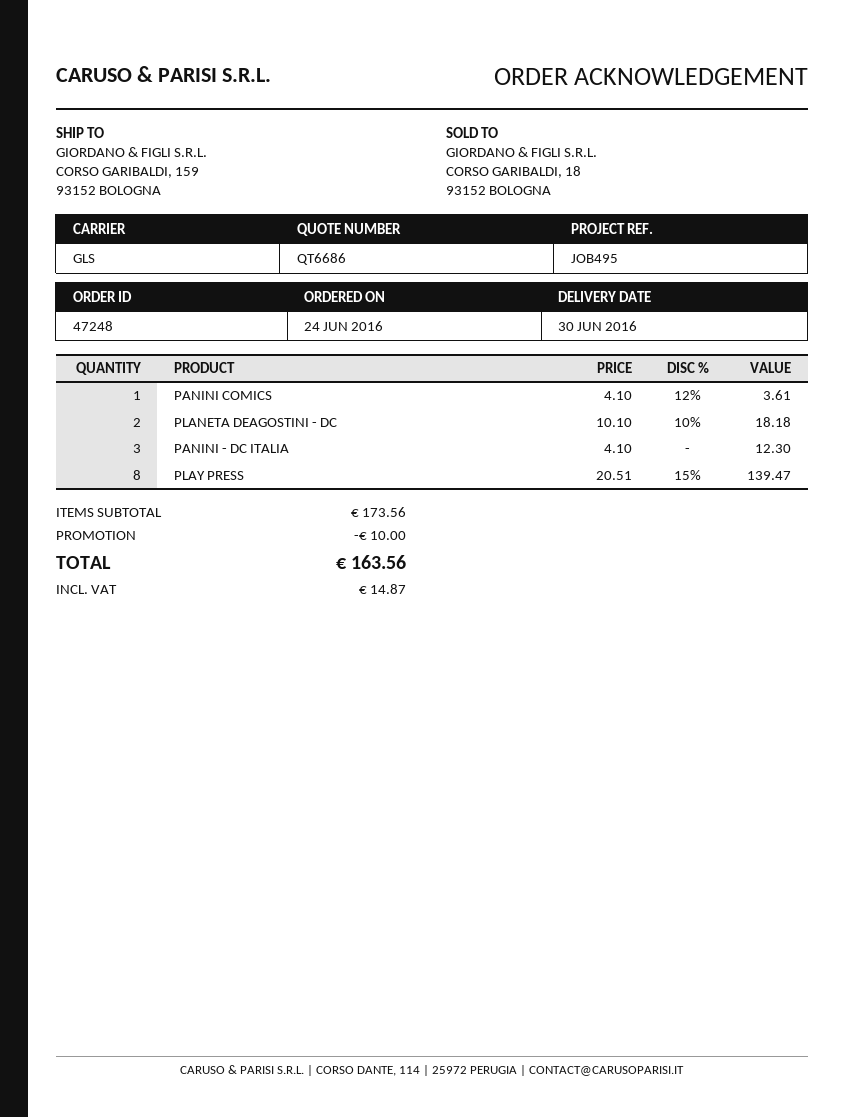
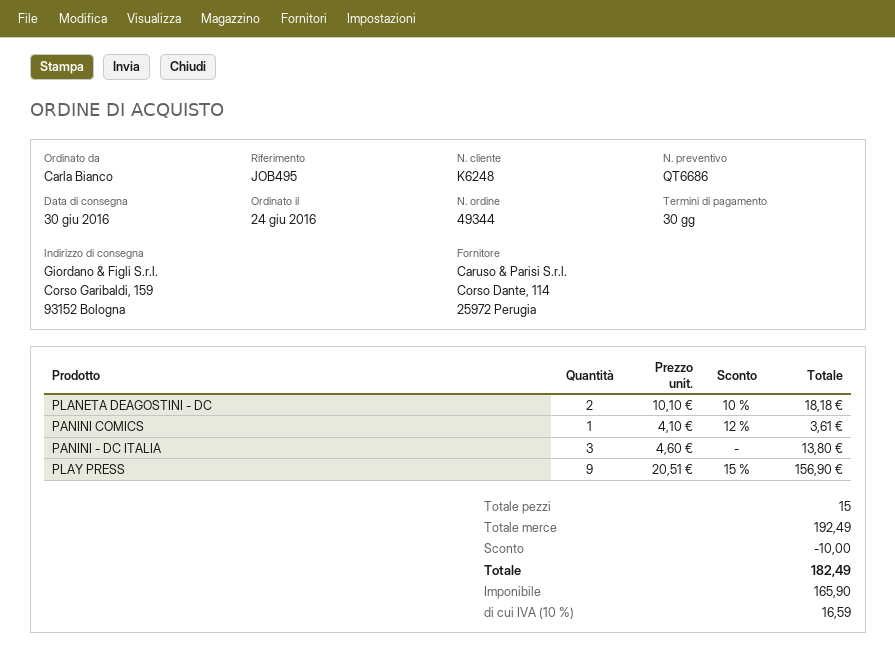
order number: 47248 -> 49344
PANINI - DC ITALIA: 3 x 4.10 = 12.30 -> 3 x 4.60 = 13.80
PLAY PRESS: 8 x 20.51 - 15% = 139.47 -> 9 x 20.51 - 15% = 156.90
subtotal: 173.56 -> 192.49
tax: 14.87 -> 16.59
total: 163.56 -> 182.49

